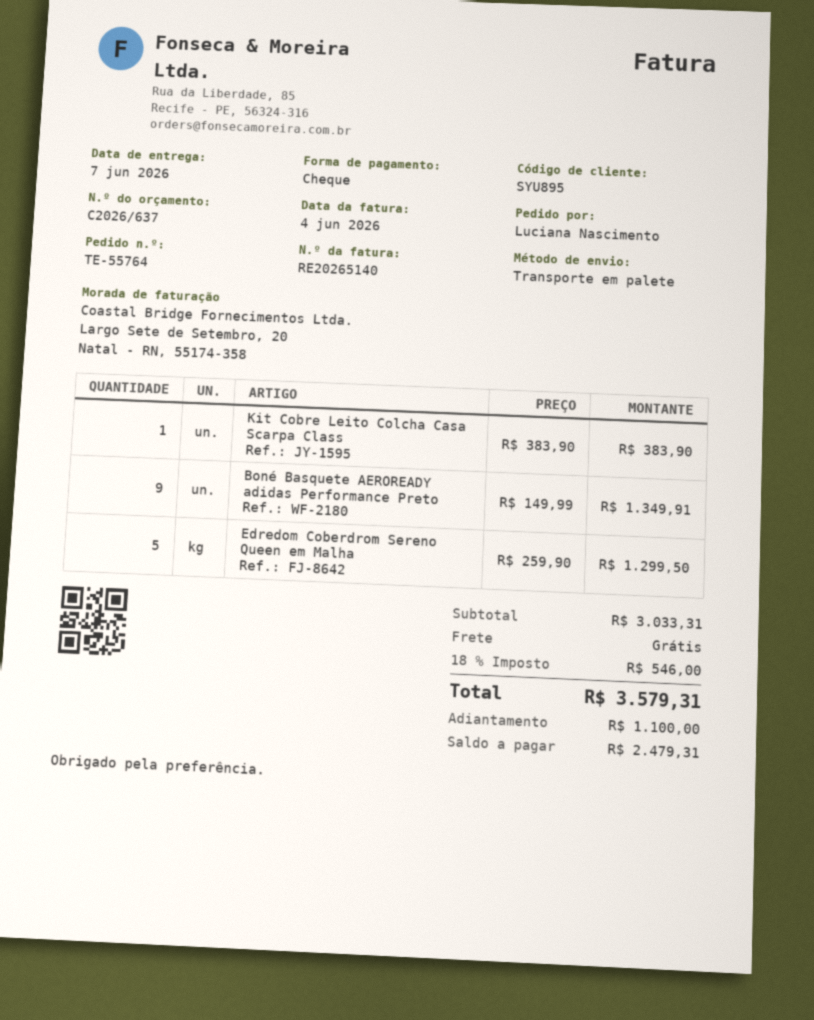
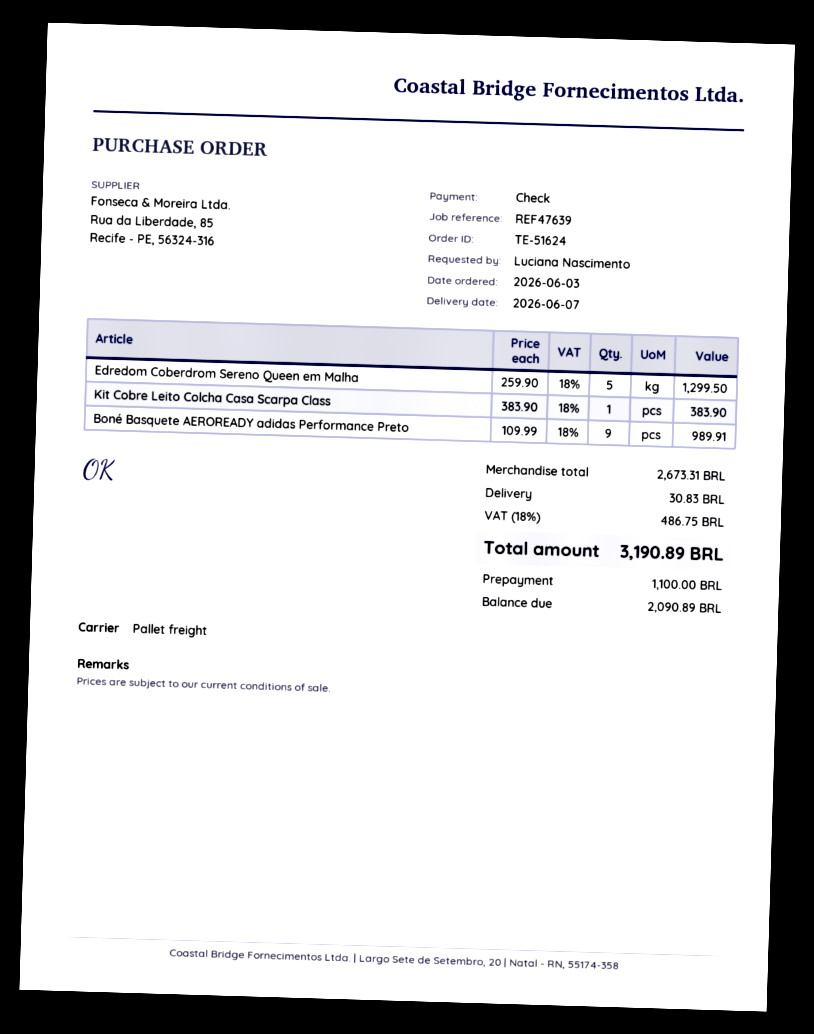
order number: TE-55764 -> TE-51624
Boné Basquete AEROREADY adidas Performance Preto: 9 x 149.99 = 1349.91 -> 9 x 109.99 = 989.91
subtotal: 3033.31 -> 2673.31
shipping: 0.00 -> 30.83
tax: 18% = 546.00 -> 18% = 486.75
total: 3579.31 -> 3190.89
balance: 2479.31 -> 2090.89

